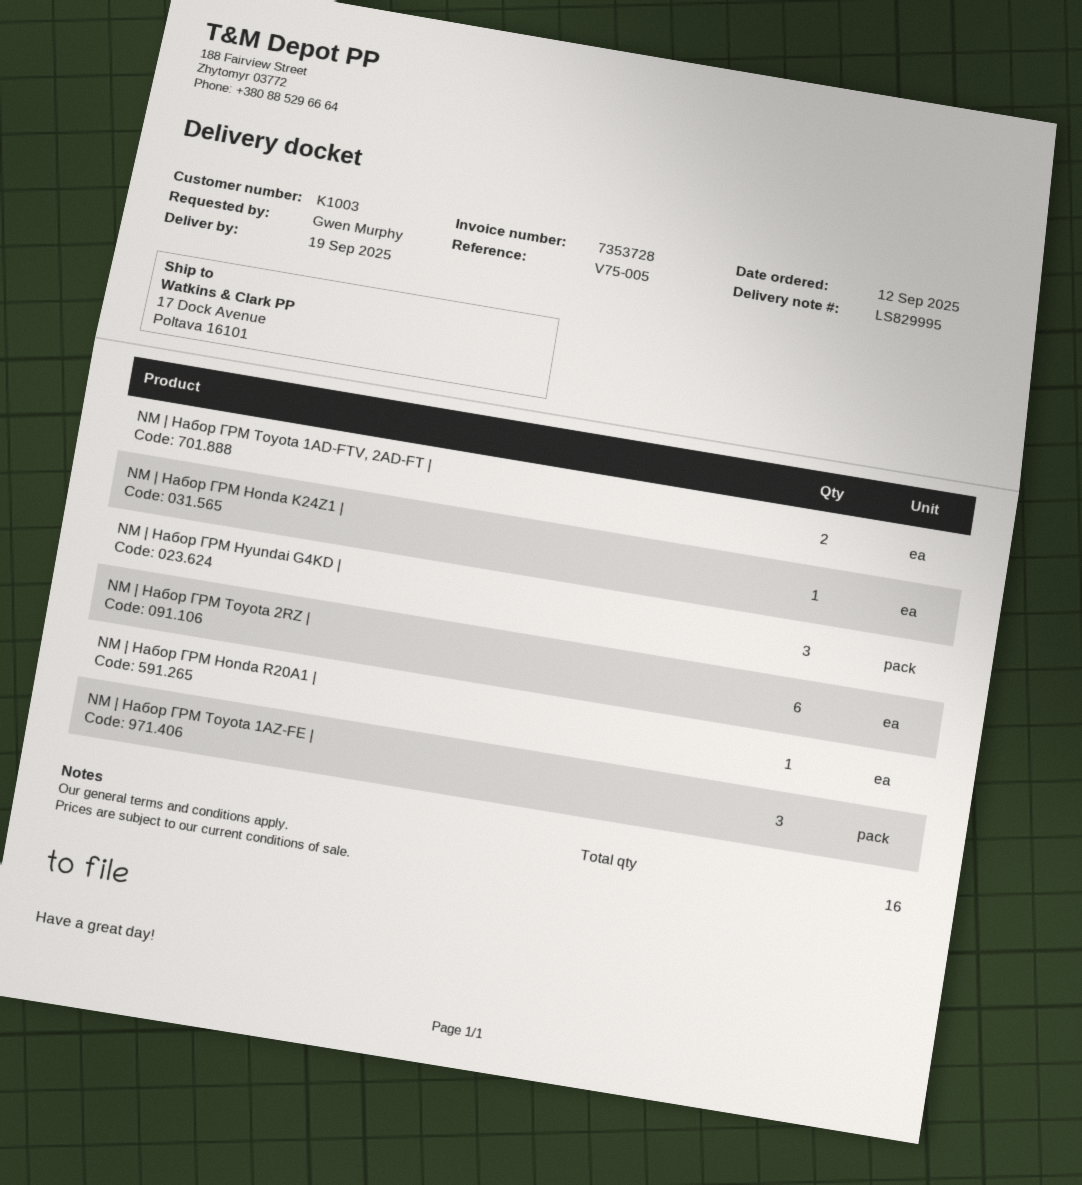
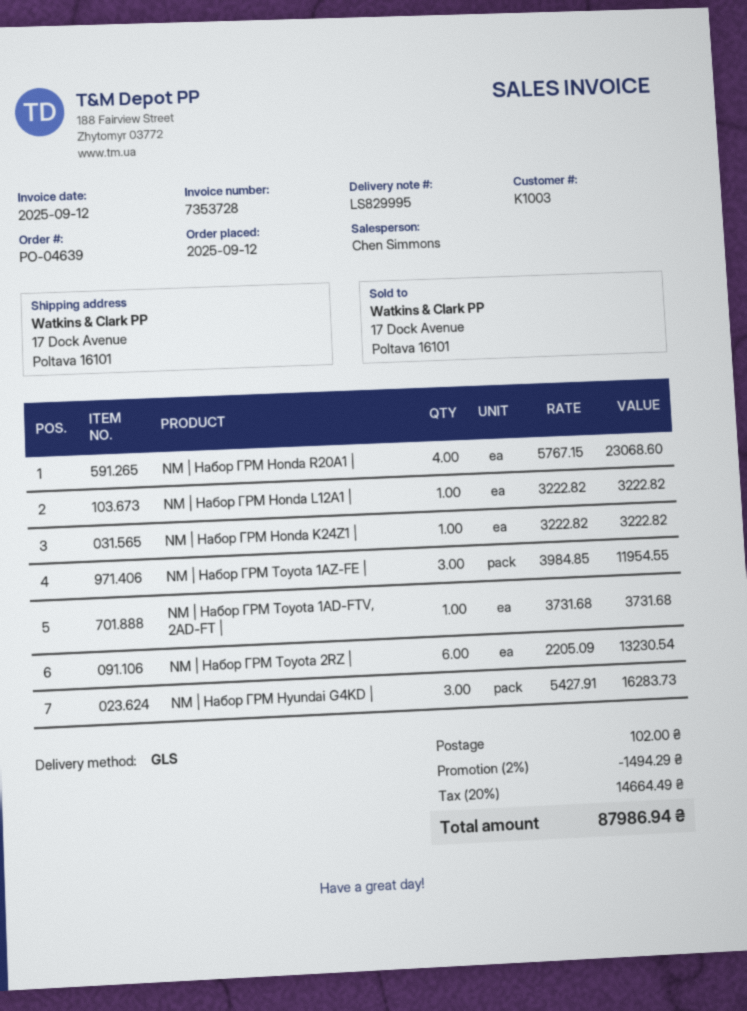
NM | Набор ГРМ Toyota 1AD-FTV, 2AD-FT |: 2 -> 1
NM | Набор ГРМ Honda R20A1 |: 1 -> 4
NM | Набор ГРМ Honda L12A1 |: none -> 1

